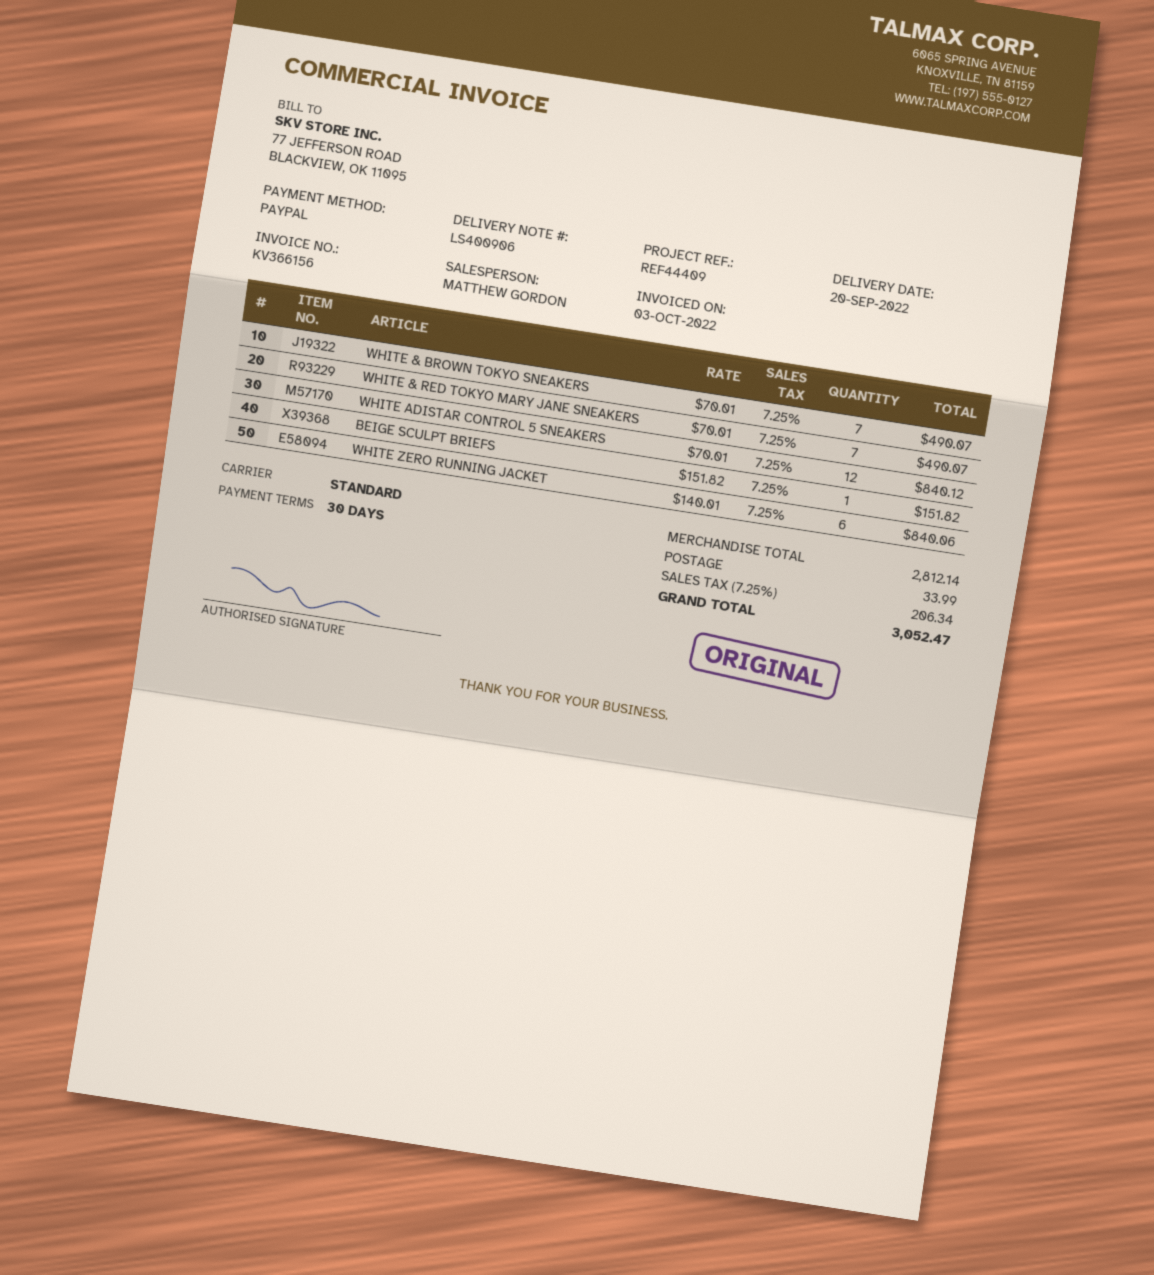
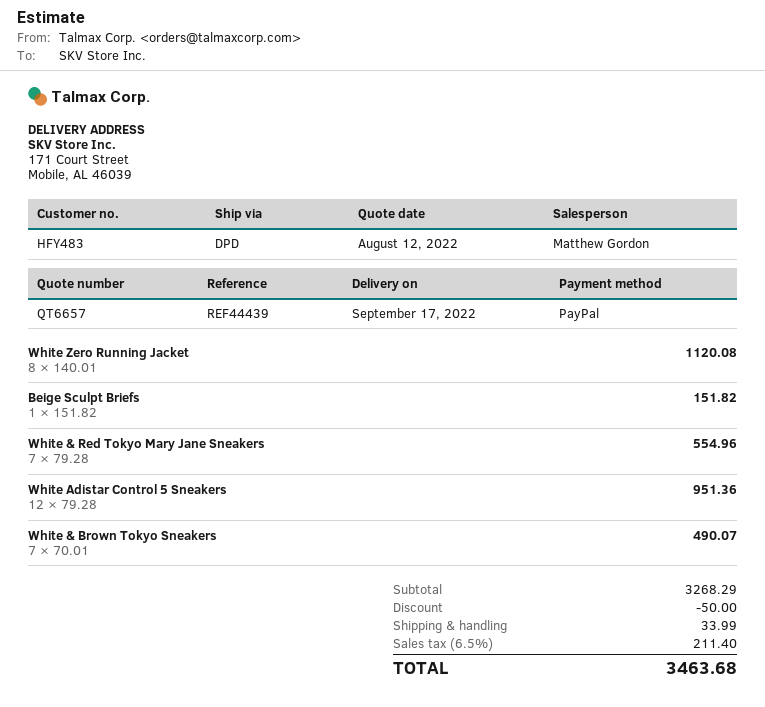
delivery date: 2022-09-20 -> 2022-09-17
reference: REF44409 -> REF44439
shipping method: standard -> DPD
WHITE & RED TOKYO MARY JANE SNEAKERS: 7 x 70.01 = 490.07 -> 7 x 79.28 = 554.96
WHITE ADISTAR CONTROL 5 SNEAKERS: 12 x 70.01 = 840.12 -> 12 x 79.28 = 951.36
WHITE ZERO RUNNING JACKET: 6 x 140.01 = 840.06 -> 8 x 140.01 = 1120.08
subtotal: 2812.14 -> 3268.29
discount: none -> 50.00
tax: 7.25% = 206.34 -> 6.5% = 211.40
total: 3052.47 -> 3463.68

